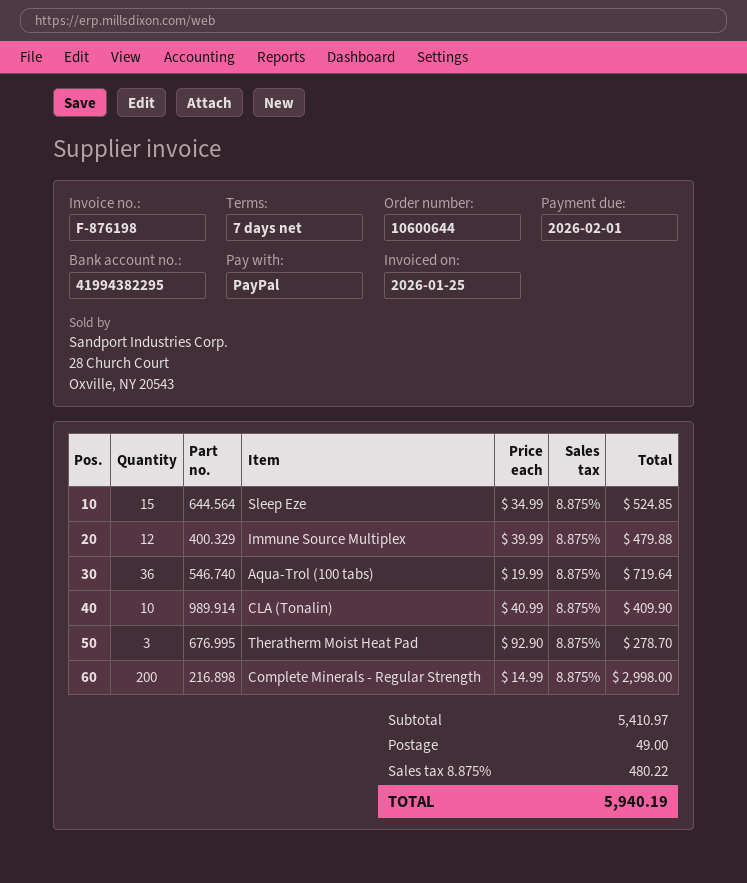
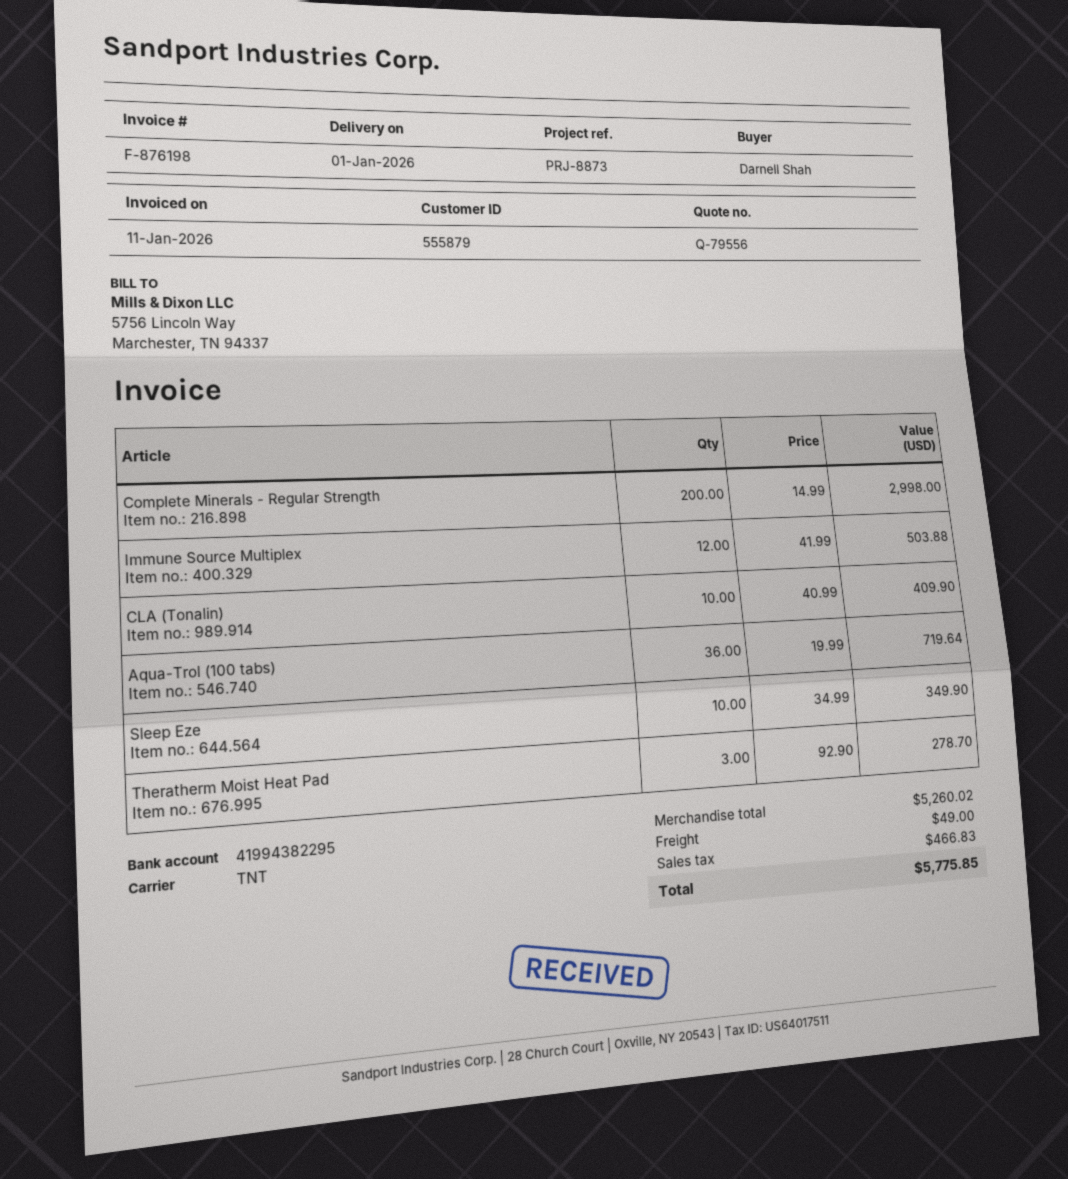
invoice date: 2026-01-25 -> 2026-01-11
Sleep Eze: 15 x 34.99 = 524.85 -> 10 x 34.99 = 349.90
Immune Source Multiplex: 12 x 39.99 = 479.88 -> 12 x 41.99 = 503.88
subtotal: 5410.97 -> 5260.02
tax: 480.22 -> 466.83
total: 5940.19 -> 5775.85

